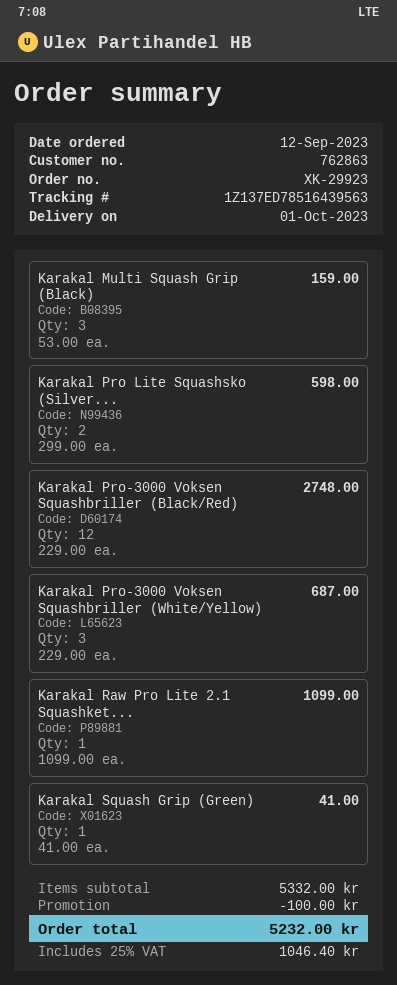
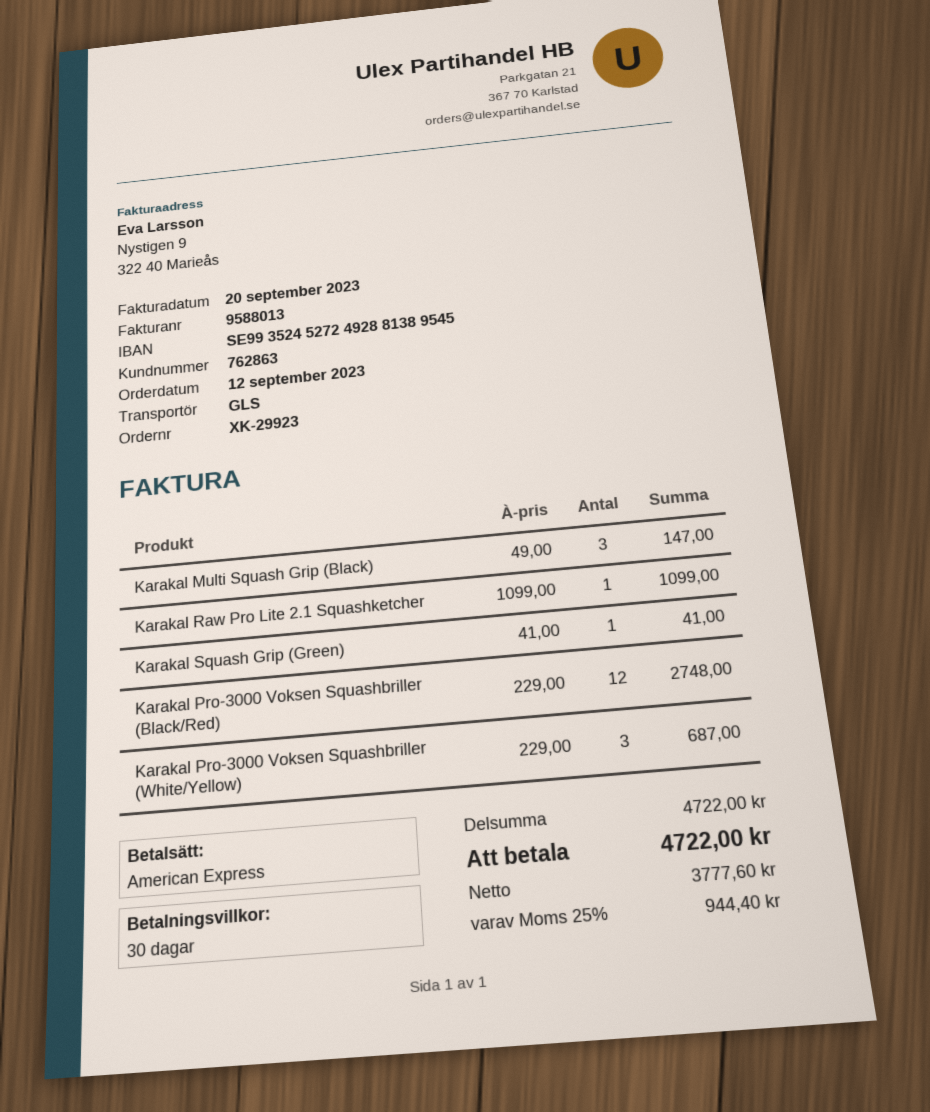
Karakal Multi Squash Grip (Black): 3 x 53.00 = 159.00 -> 3 x 49.00 = 147.00
Karakal Pro Lite Squashsko (Silver...: 2 x 299.00 = 598.00 -> none
subtotal: 5332.00 -> 4722.00
discount: 100.00 -> none
tax: 25% = 1046.40 -> 25% = 944.40
total: 5232.00 -> 4722.00

